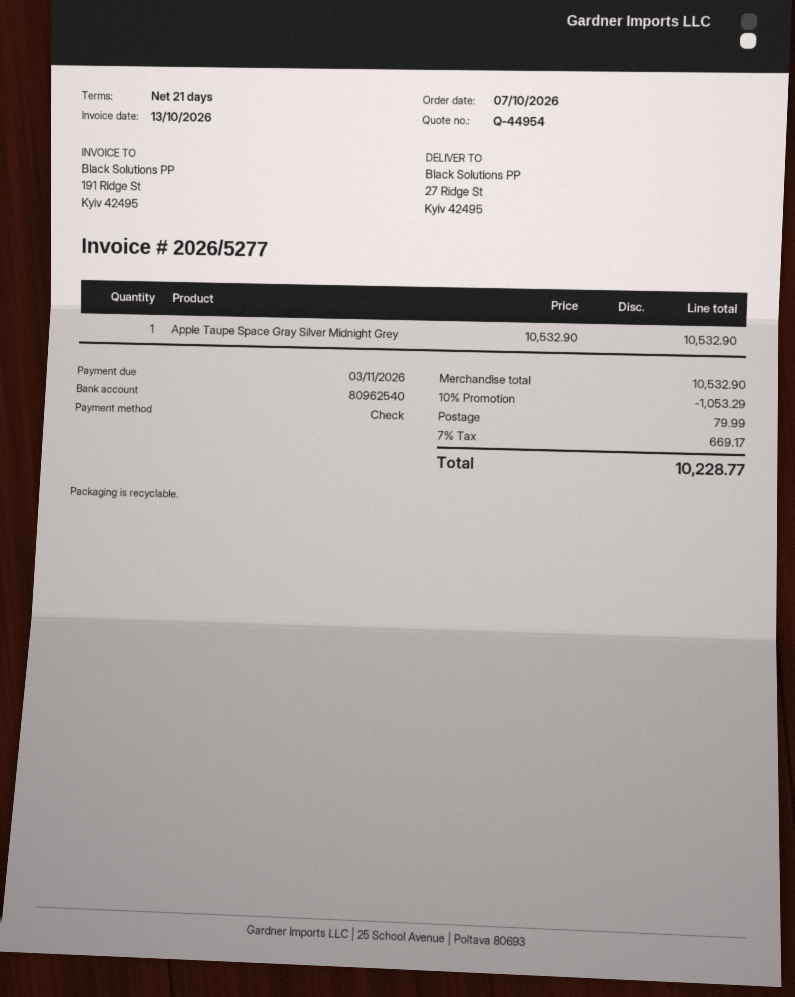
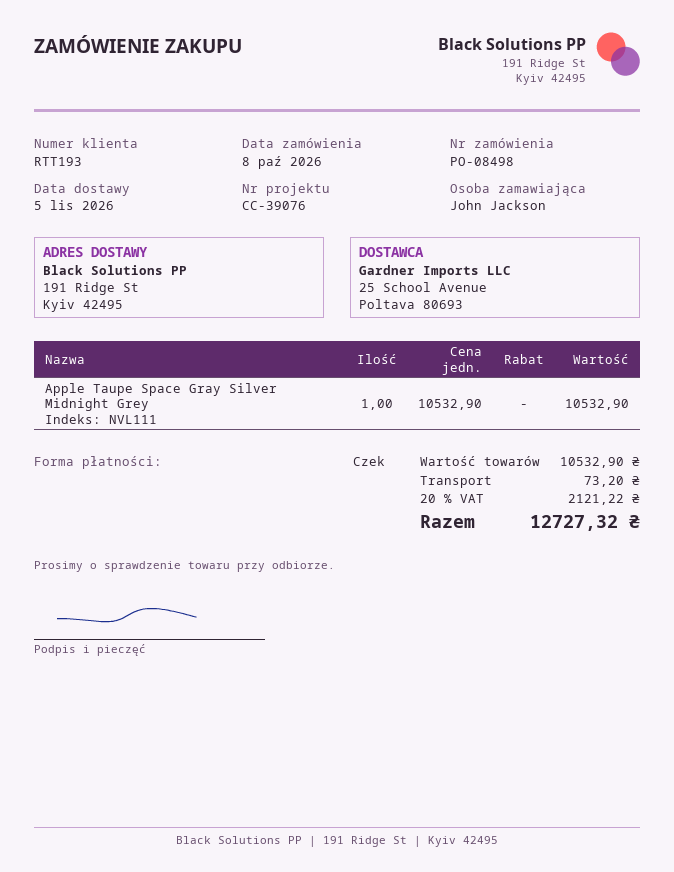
order date: 2026-10-07 -> 2026-10-08
ship to: 27 Ridge St, Kyiv 42495 -> 191 Ridge St, Kyiv 42495
discount: 10% = 1053.29 -> none
shipping: 79.99 -> 73.20
tax: 7% = 669.17 -> 20% = 2121.22
total: 10228.77 -> 12727.32

